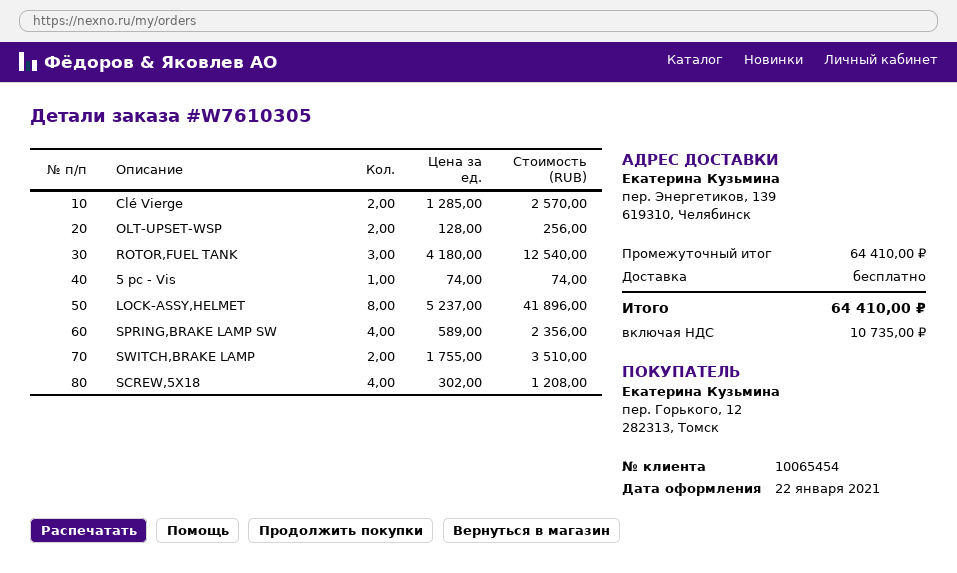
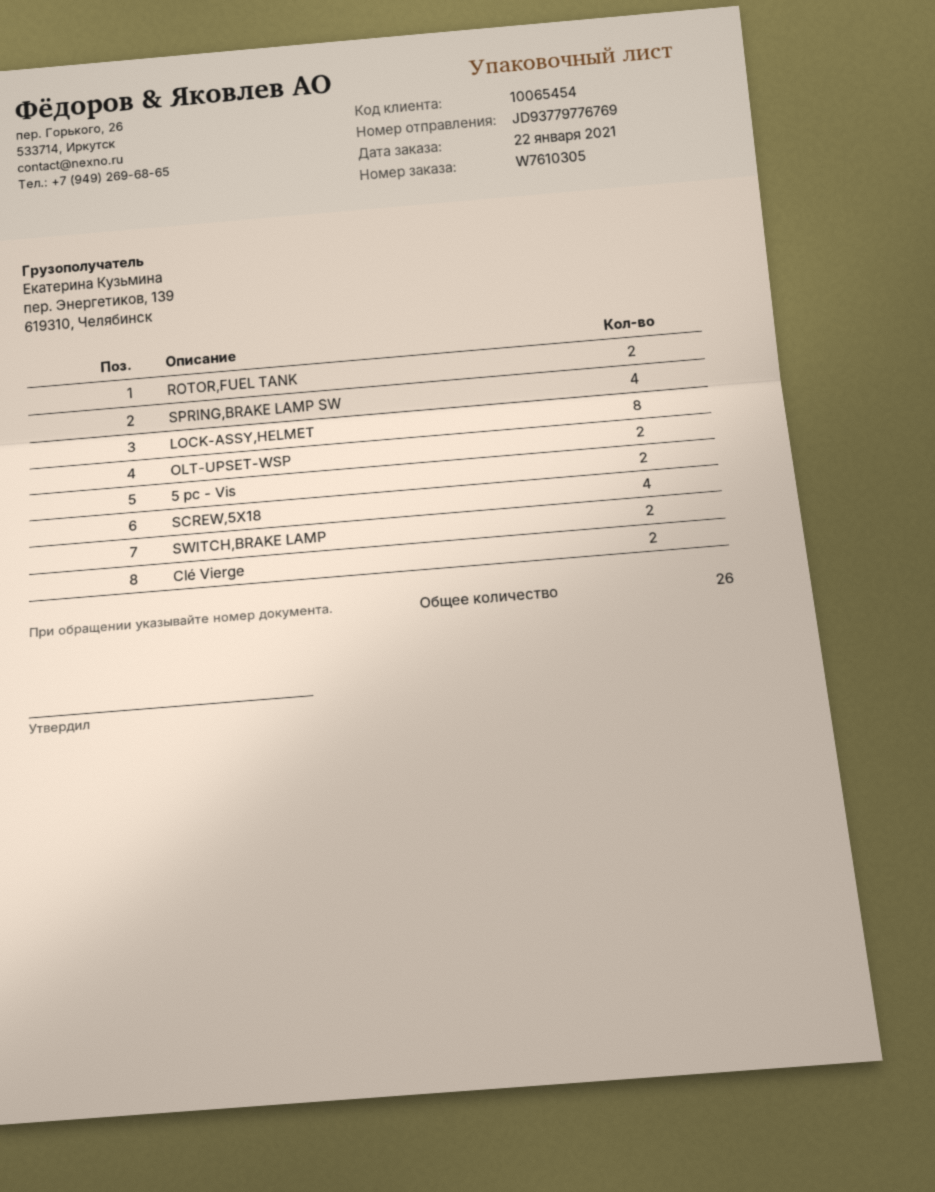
ROTOR,FUEL TANK: 3 -> 2
5 pc - Vis: 1 -> 2

